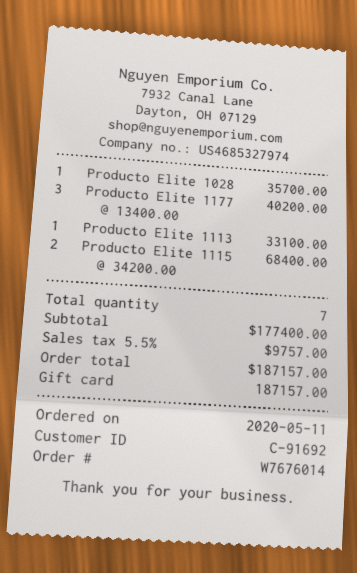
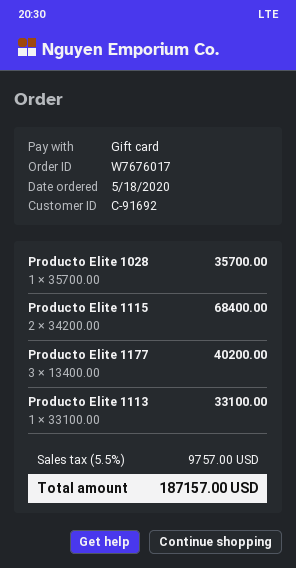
order number: W7676014 -> W7676017
order date: 2020-05-11 -> 2020-05-18

